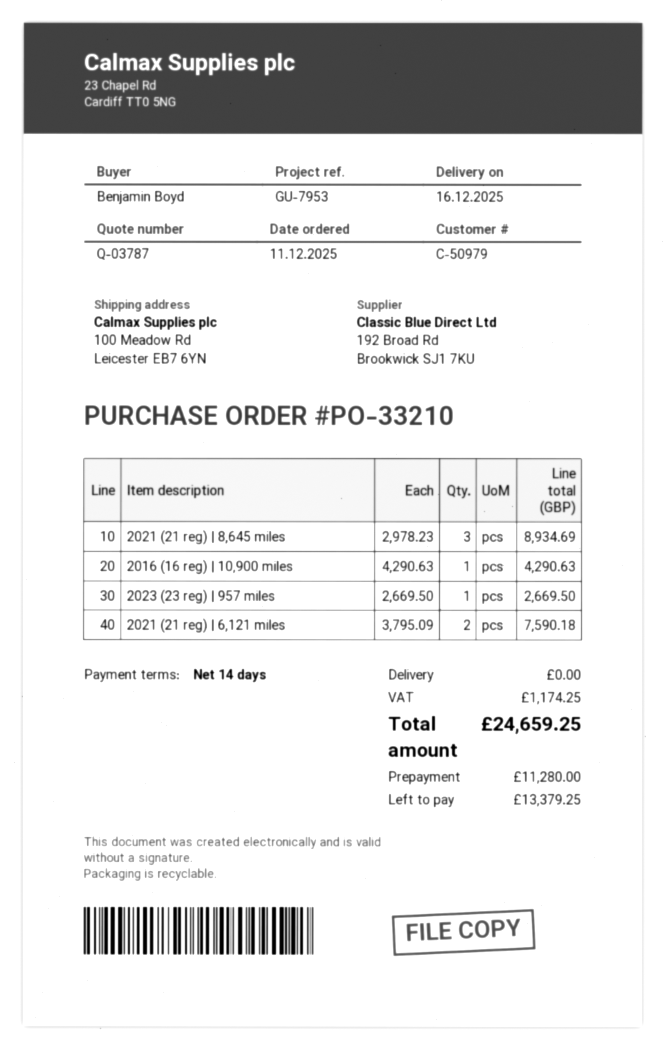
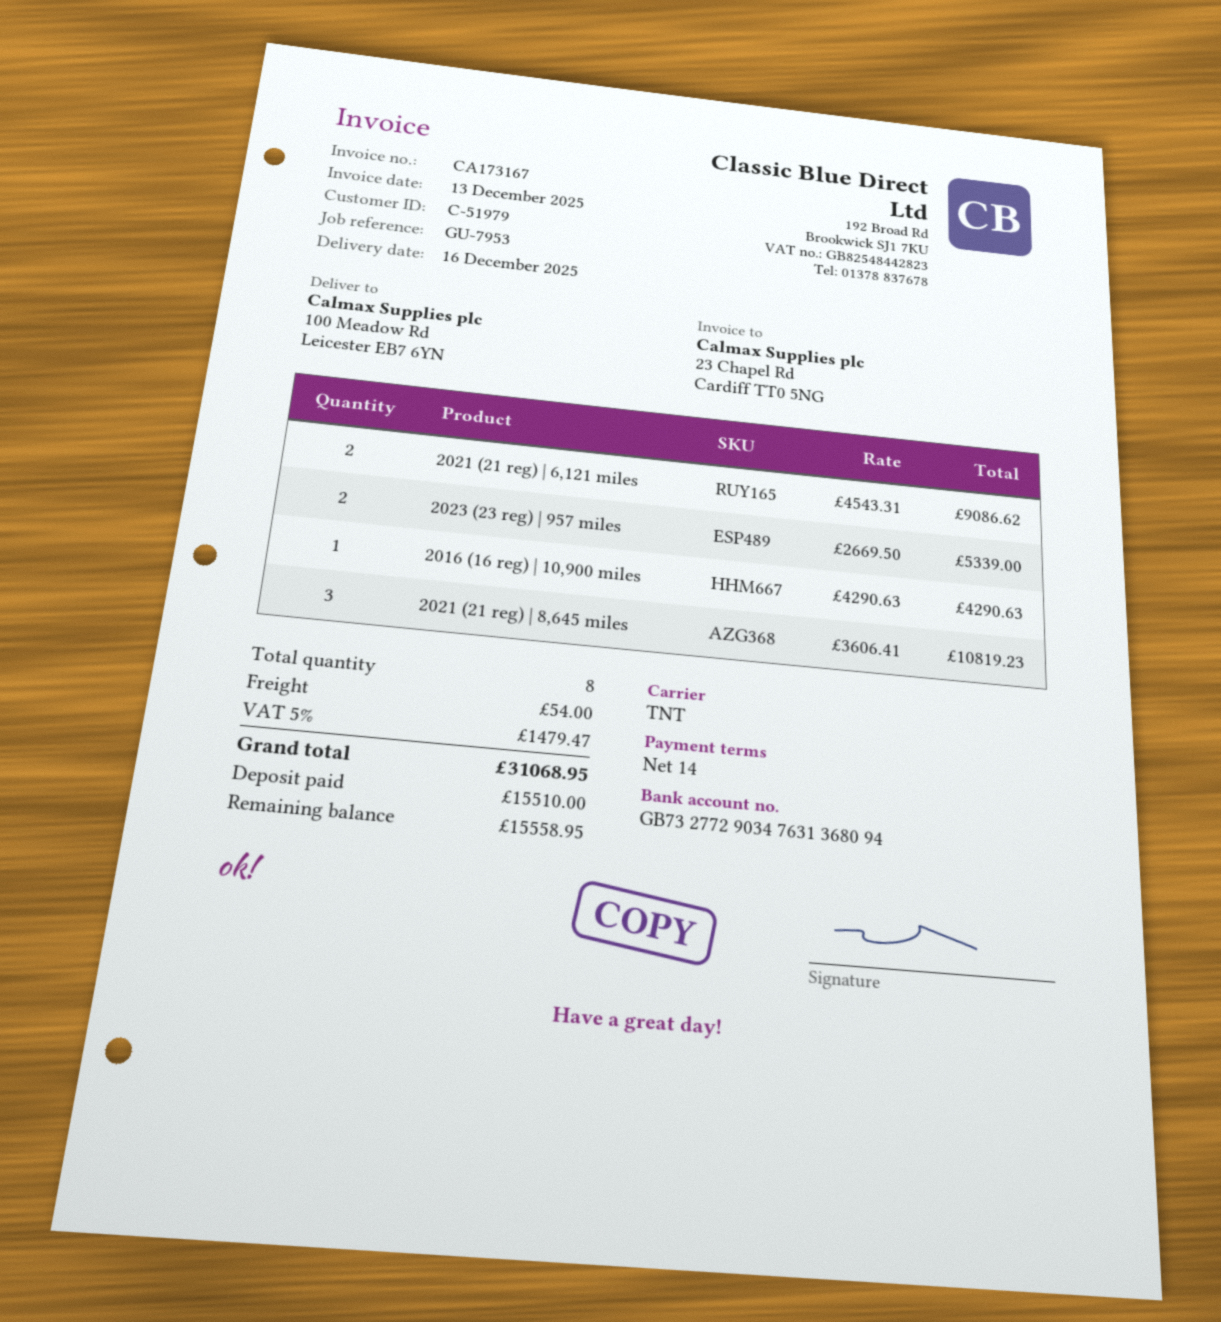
customer number: C-50979 -> C-51979
2021 (21 reg) | 8,645 miles: 3 x 2978.23 = 8934.69 -> 3 x 3606.41 = 10819.23
2023 (23 reg) | 957 miles: 1 x 2669.50 = 2669.50 -> 2 x 2669.50 = 5339.00
2021 (21 reg) | 6,121 miles: 2 x 3795.09 = 7590.18 -> 2 x 4543.31 = 9086.62
shipping: 0.00 -> 54.00
tax: 1174.25 -> 1479.47
total: 24659.25 -> 31068.95
deposit: 11280.00 -> 15510.00
balance: 13379.25 -> 15558.95

